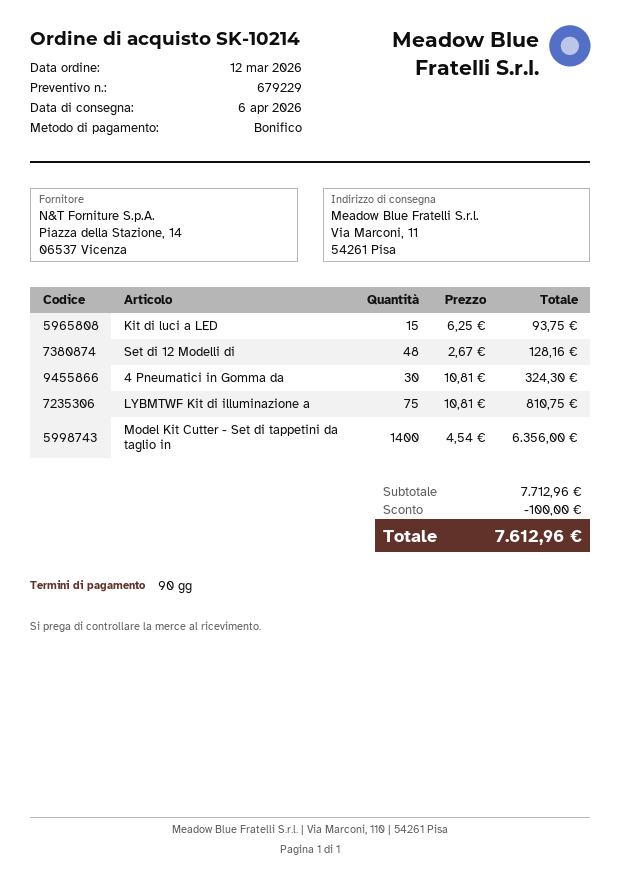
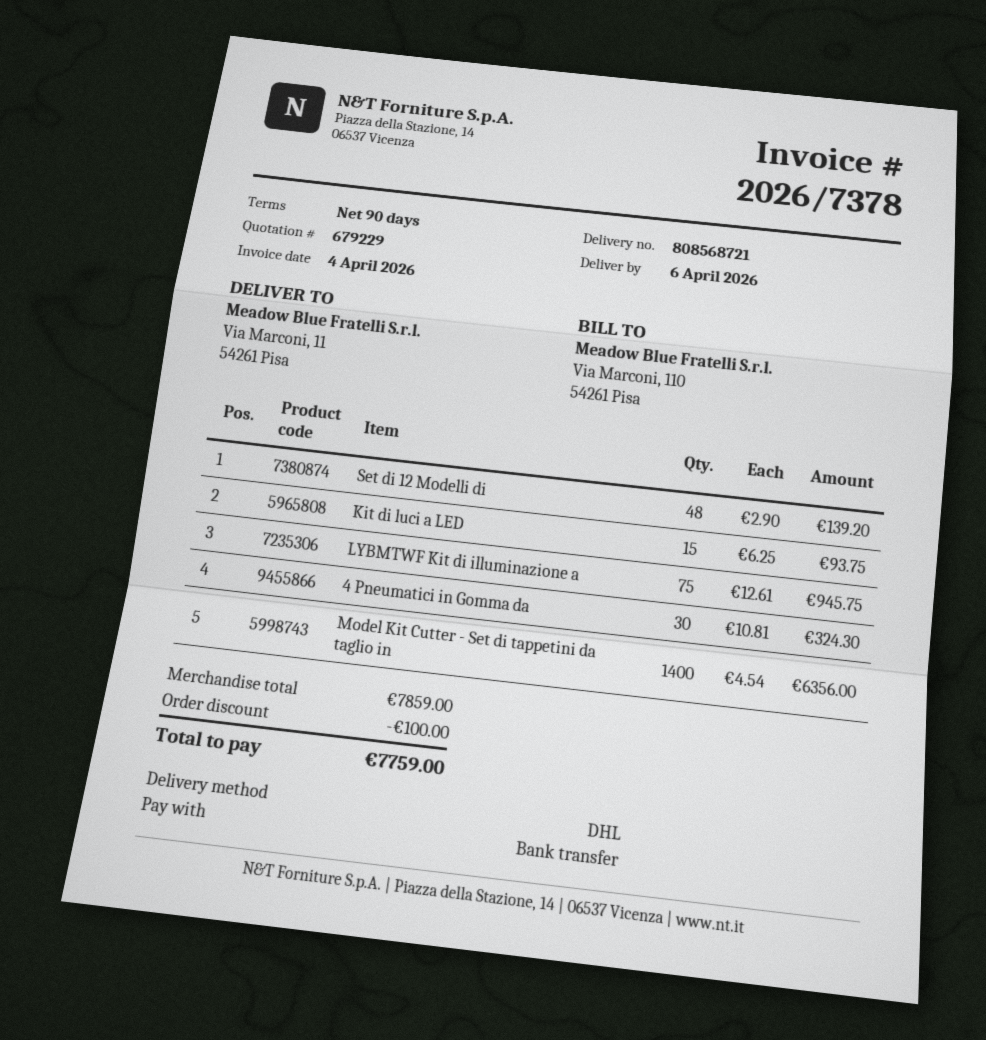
Set di 12 Modelli di: 48 x 2.67 = 128.16 -> 48 x 2.90 = 139.20
LYBMTWF Kit di illuminazione a: 75 x 10.81 = 810.75 -> 75 x 12.61 = 945.75
subtotal: 7712.96 -> 7859.00
total: 7612.96 -> 7759.00

